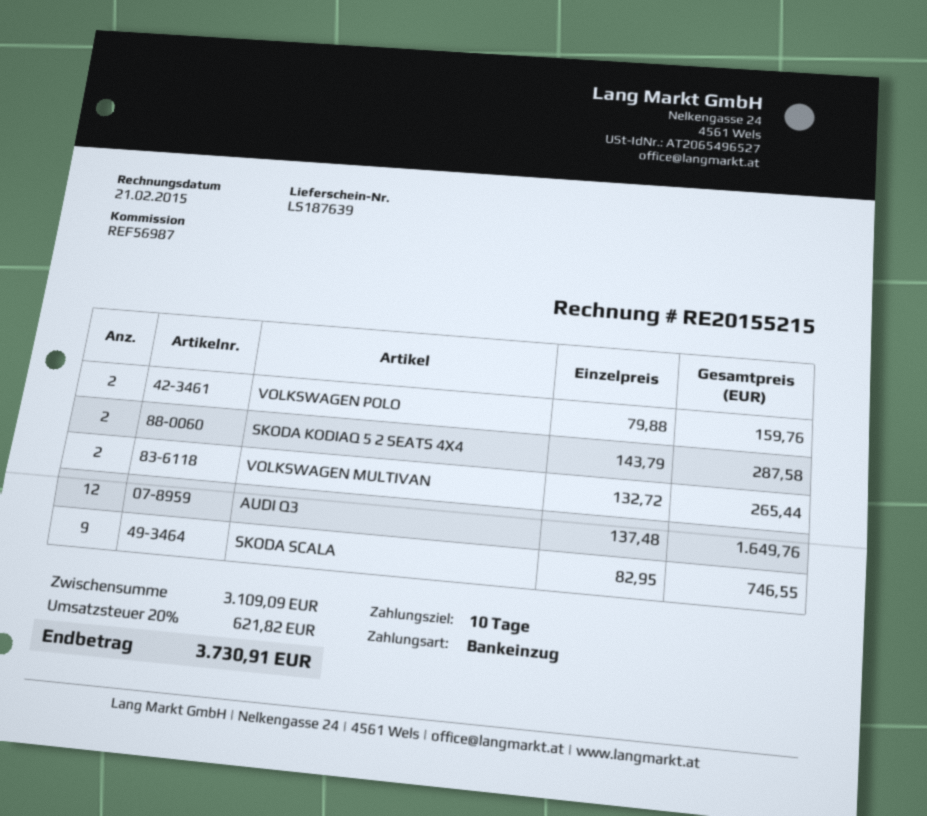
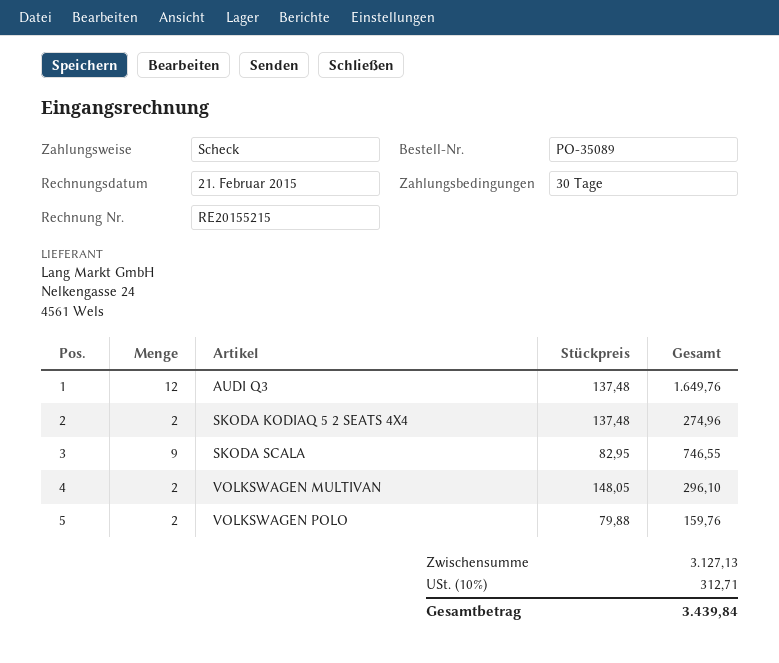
payment terms: 10 days -> 30 days
payment method: direct debit -> cheque
SKODA KODIAQ 5 2 SEATS 4X4: 2 x 143.79 = 287.58 -> 2 x 137.48 = 274.96
VOLKSWAGEN MULTIVAN: 2 x 132.72 = 265.44 -> 2 x 148.05 = 296.10
subtotal: 3109.09 -> 3127.13
tax: 20% = 621.82 -> 10% = 312.71
total: 3730.91 -> 3439.84

